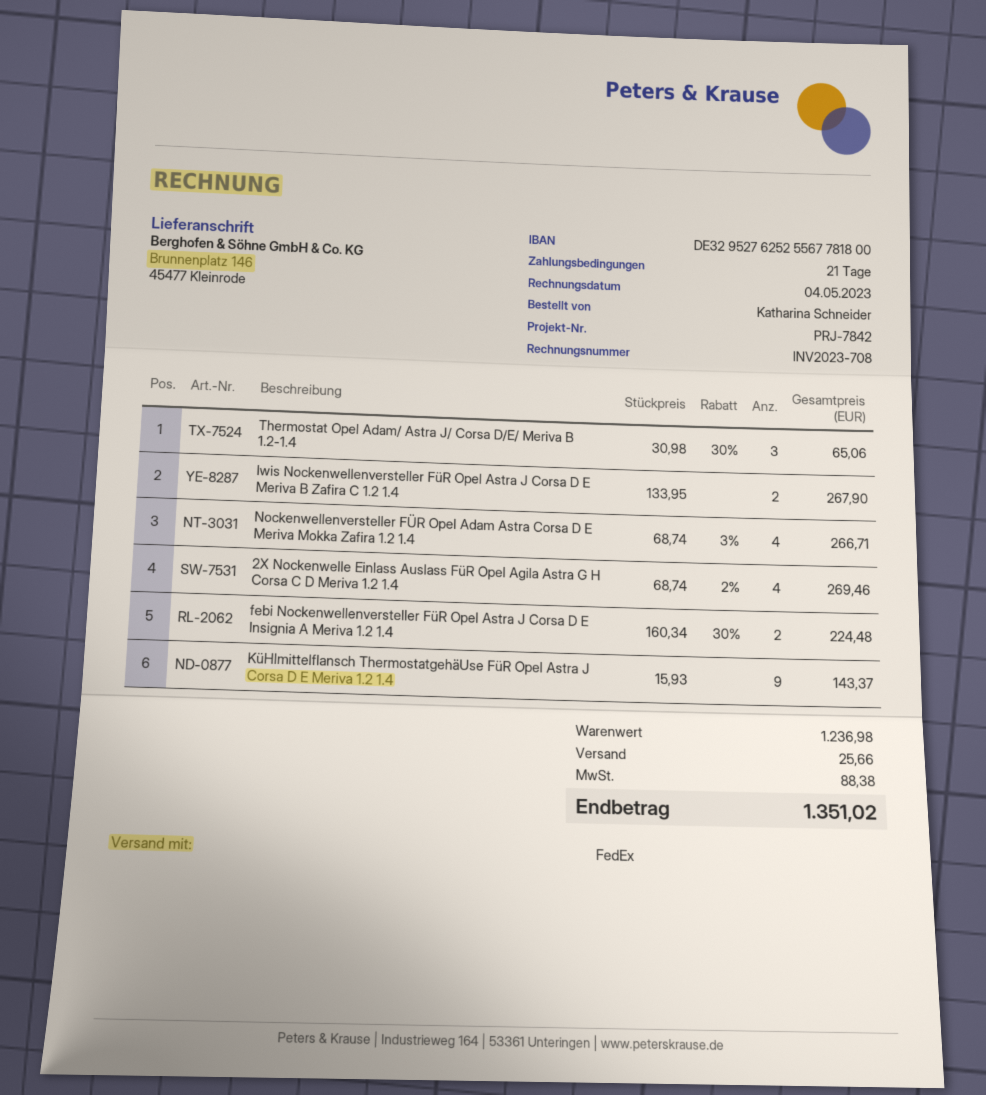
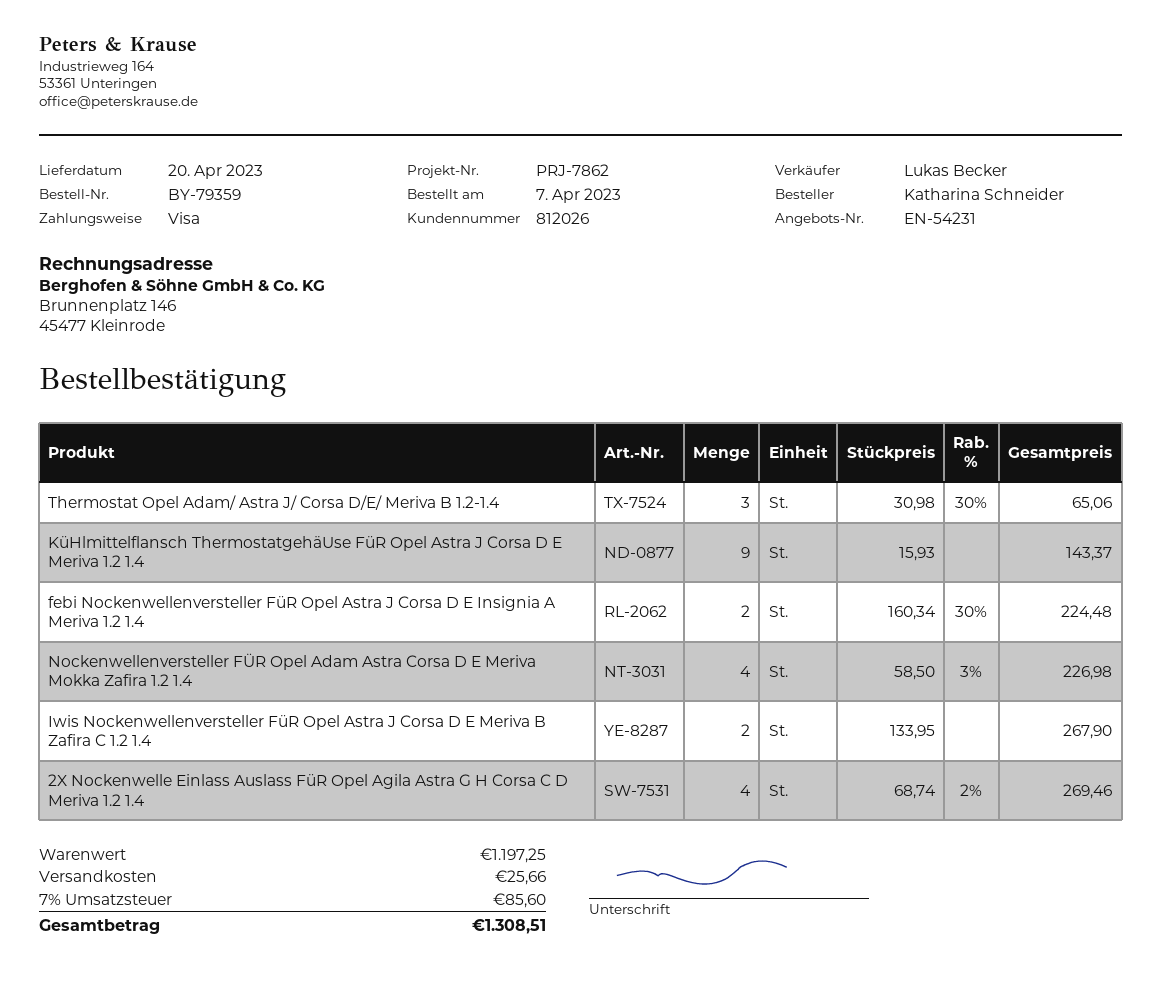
reference: PRJ-7842 -> PRJ-7862
Nockenwellenversteller FÜR Opel Adam Astra Corsa D E Meriva Mokka Zafira 1.2 1.4: 4 x 68.74 - 3% = 266.71 -> 4 x 58.50 - 3% = 226.98
subtotal: 1236.98 -> 1197.25
tax: 88.38 -> 85.60
total: 1351.02 -> 1308.51

